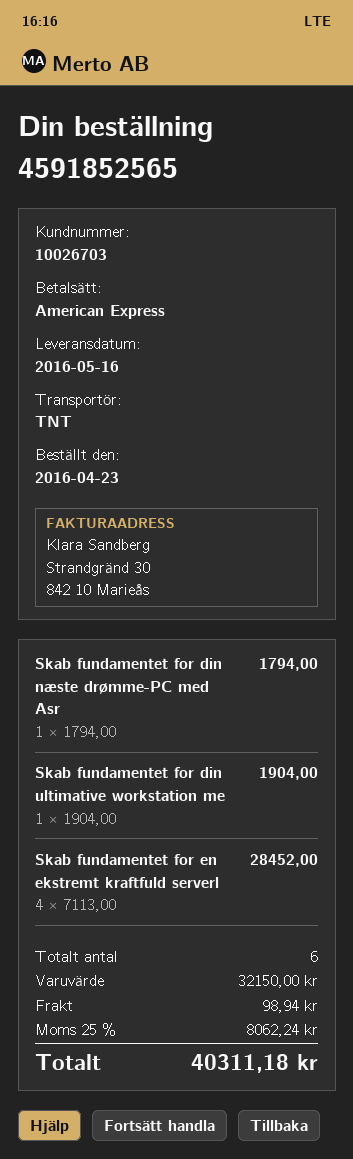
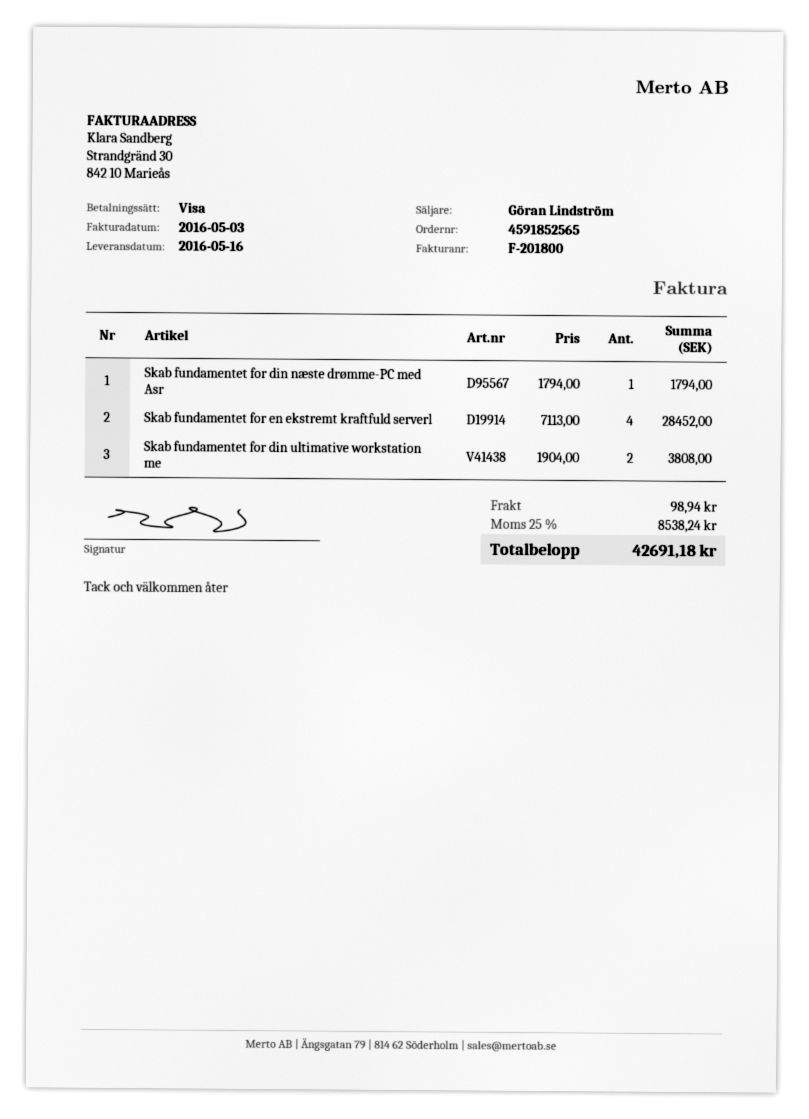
payment method: American Express -> Visa
Skab fundamentet for din ultimative workstation me: 1 x 1904.00 = 1904.00 -> 2 x 1904.00 = 3808.00
tax: 25% = 8062.24 -> 25% = 8538.24
total: 40311.18 -> 42691.18

